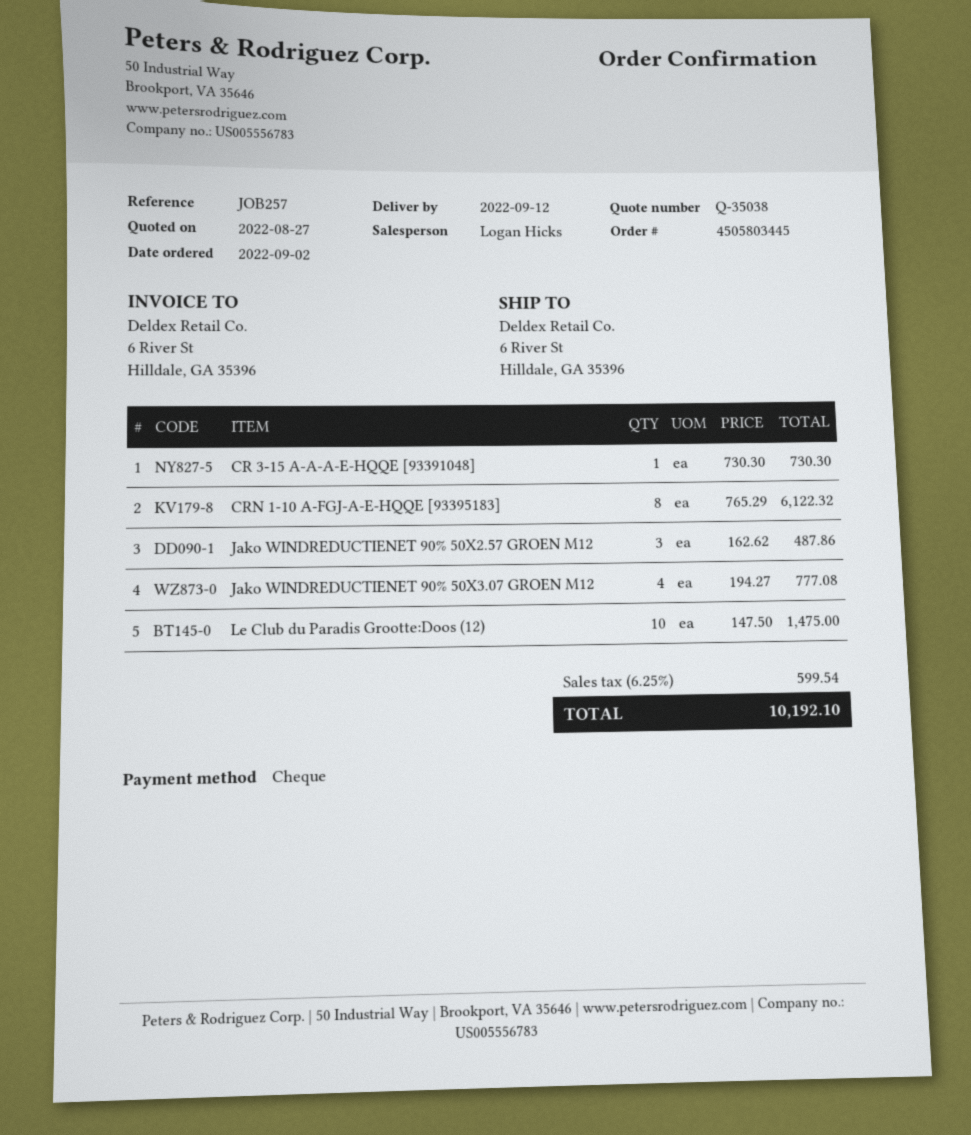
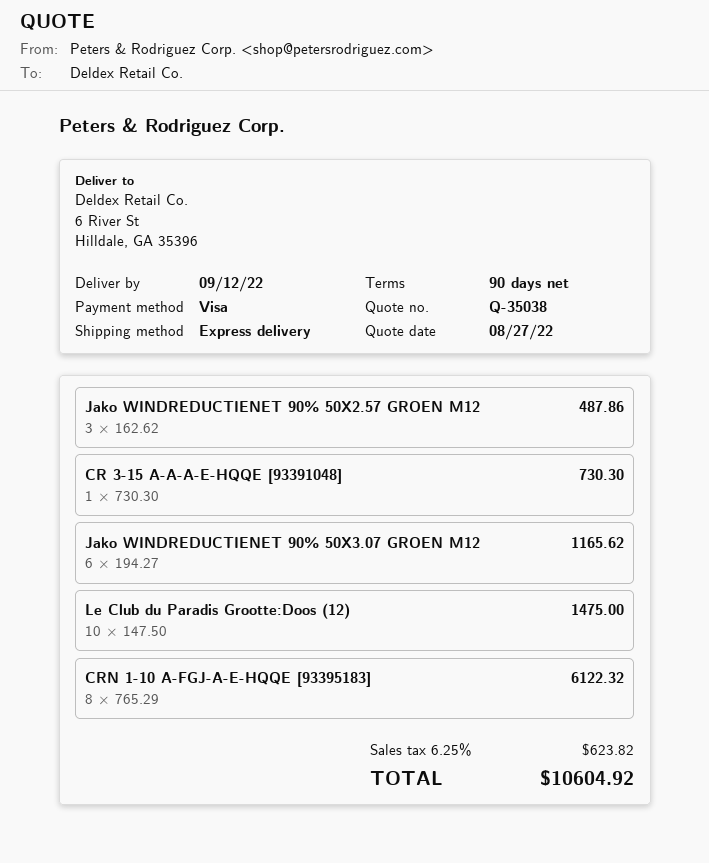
payment method: cheque -> Visa
Jako WINDREDUCTIENET 90% 50X3.07 GROEN M12: 4 x 194.27 = 777.08 -> 6 x 194.27 = 1165.62
tax: 6.25% = 599.54 -> 6.25% = 623.82
total: 10192.10 -> 10604.92

